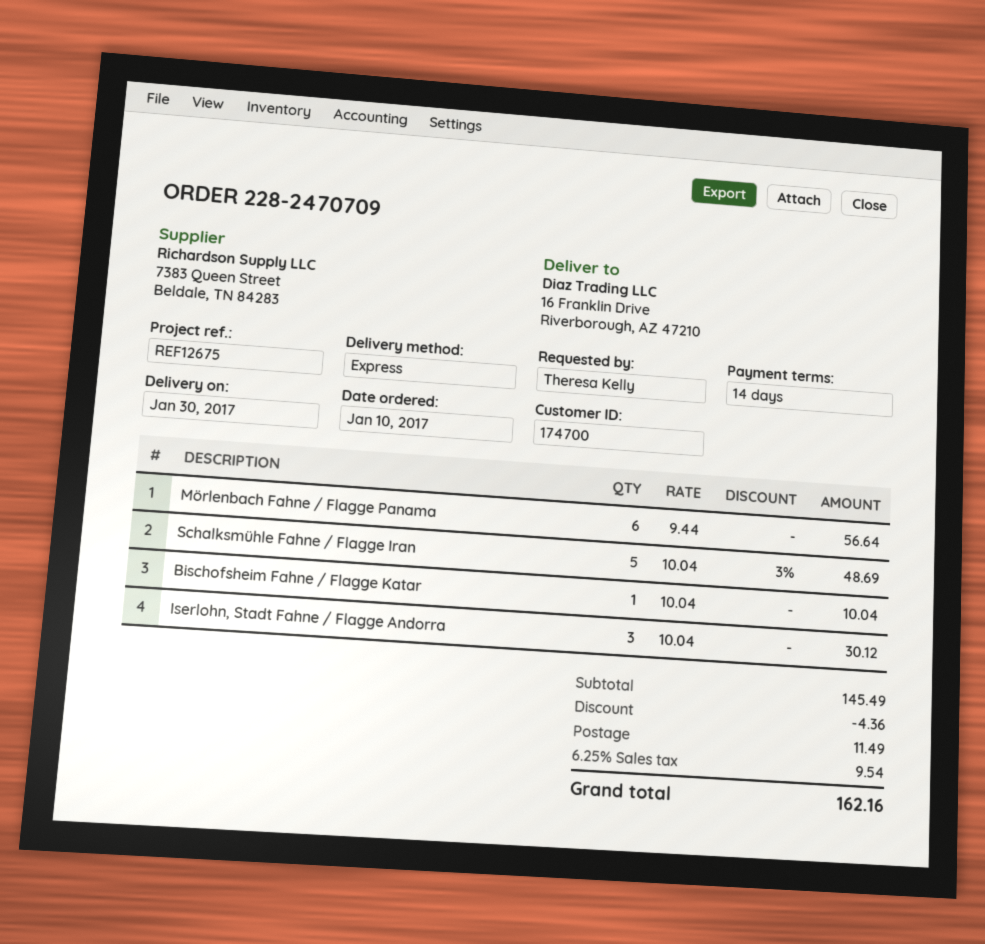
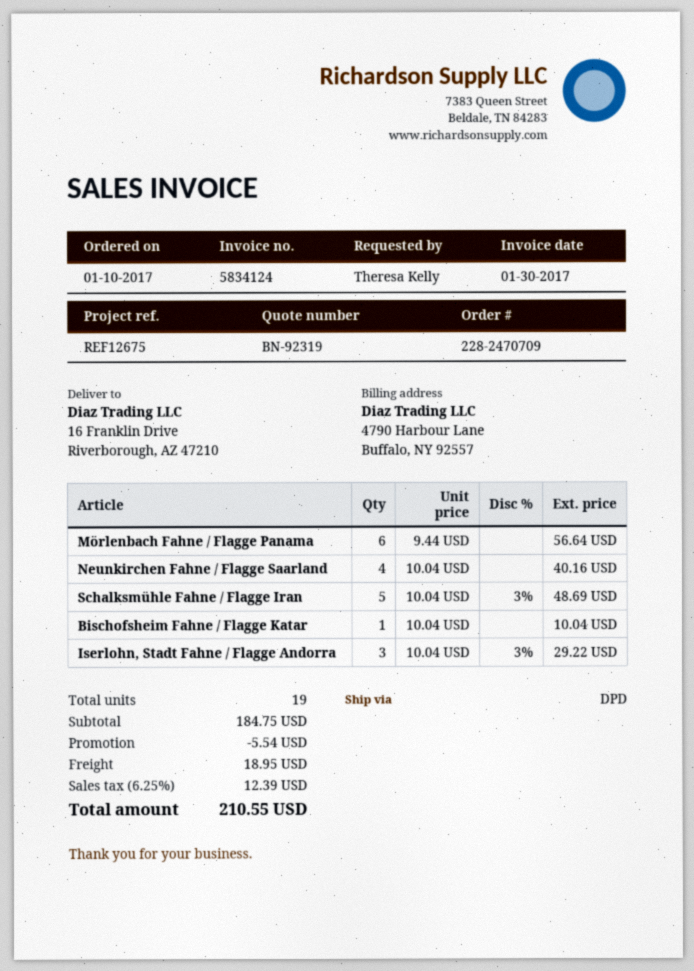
shipping method: express -> DPD
Iserlohn, Stadt Fahne / Flagge Andorra: 3 x 10.04 = 30.12 -> 3 x 10.04 - 3% = 29.22
Neunkirchen Fahne / Flagge Saarland: none -> 4 x 10.04 = 40.16
subtotal: 145.49 -> 184.75
discount: 4.36 -> 5.54
shipping: 11.49 -> 18.95
tax: 6.25% = 9.54 -> 6.25% = 12.39
total: 162.16 -> 210.55

